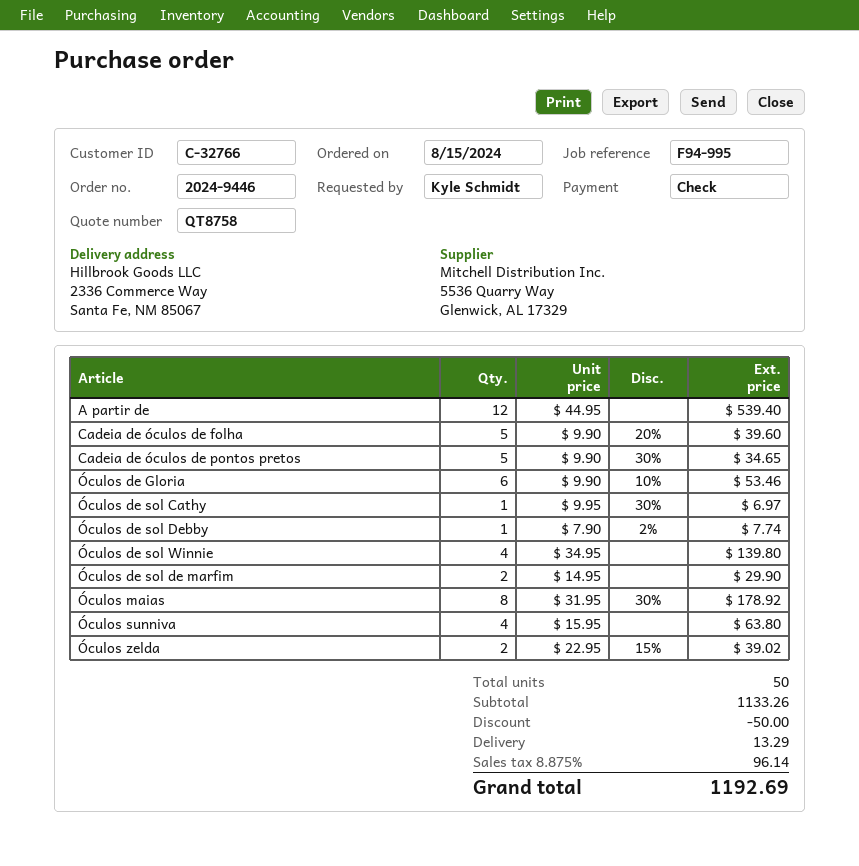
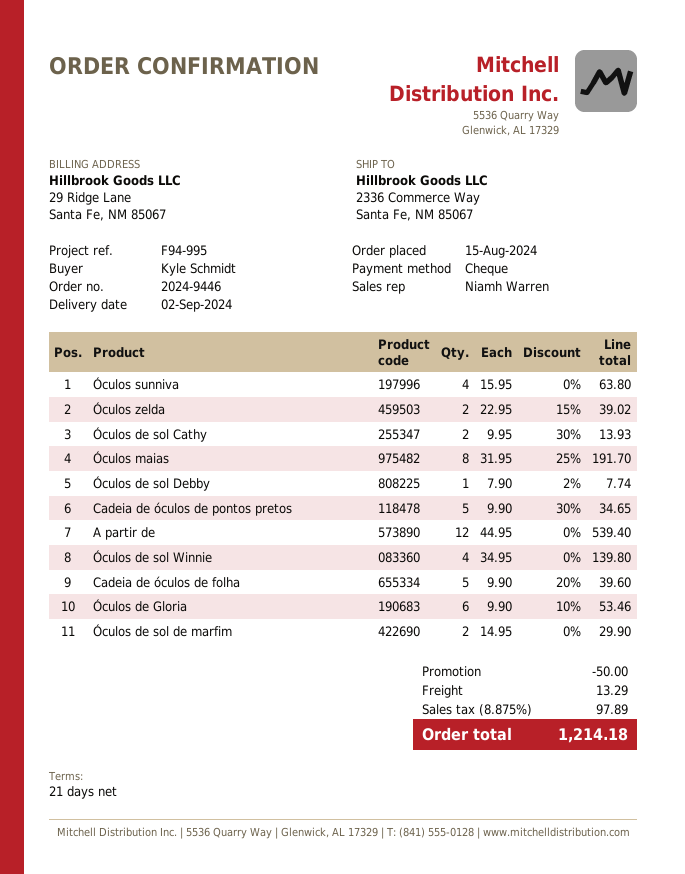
Óculos de sol Cathy: 1 x 9.95 - 30% = 6.97 -> 2 x 9.95 - 30% = 13.93
Óculos maias: 8 x 31.95 - 30% = 178.92 -> 8 x 31.95 - 25% = 191.70
tax: 8.875% = 96.14 -> 8.875% = 97.89
total: 1192.69 -> 1214.18

